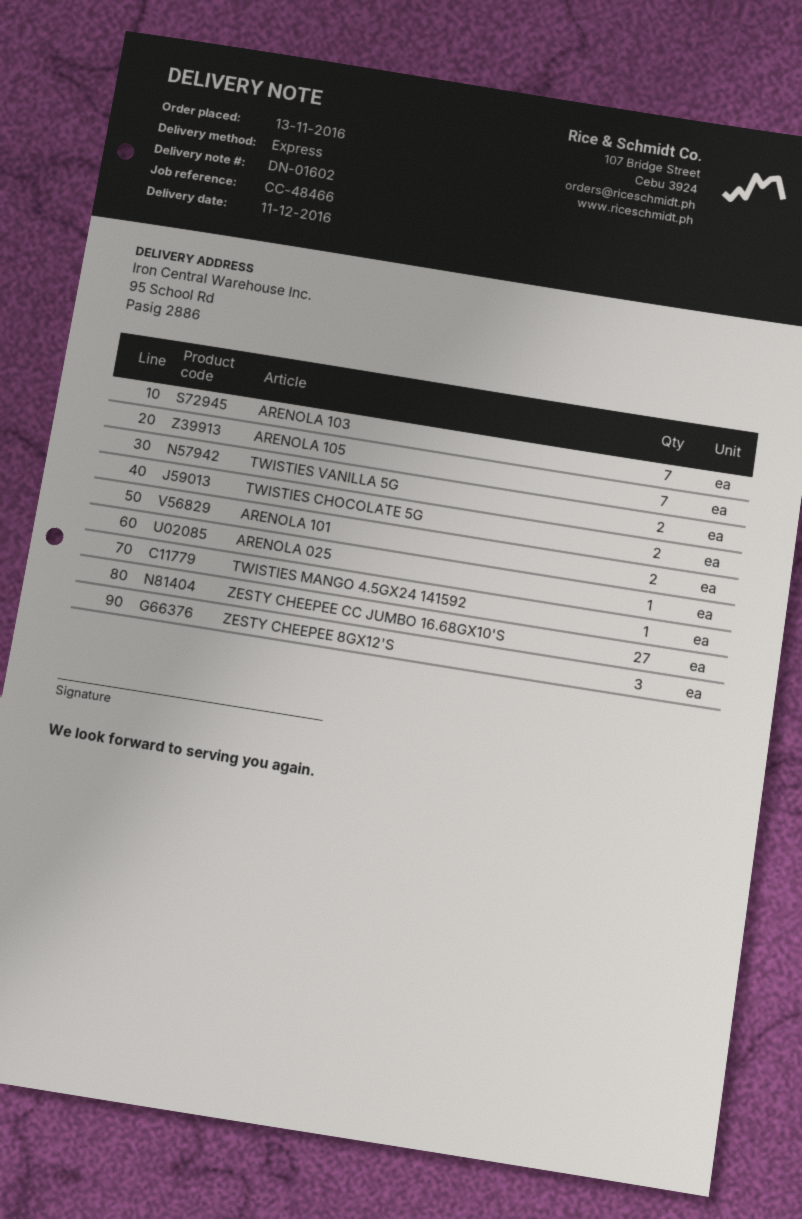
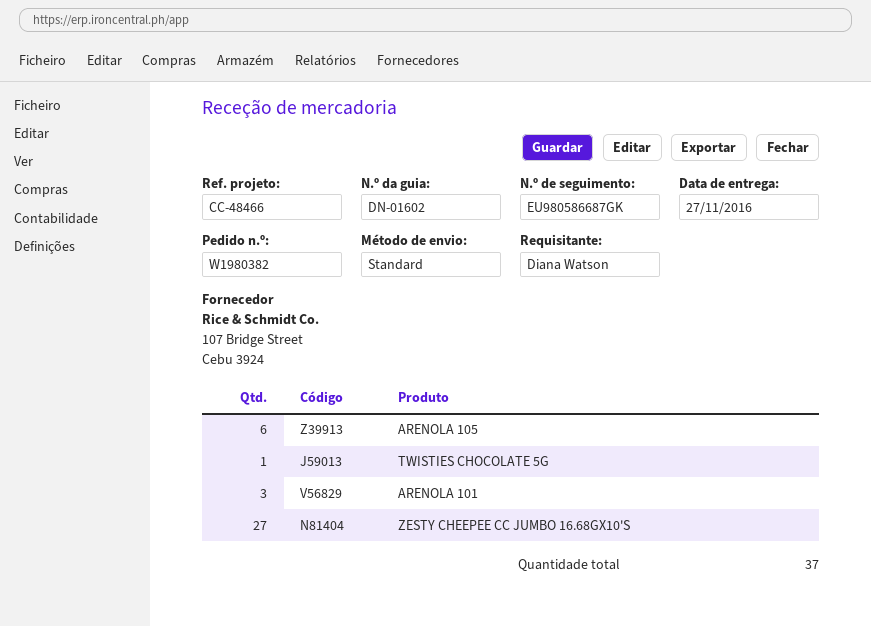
delivery date: 2016-12-11 -> 2016-11-27
shipping method: express -> standard
ARENOLA 103: 7 -> none
ARENOLA 105: 7 -> 6
TWISTIES VANILLA 5G: 2 -> none
TWISTIES CHOCOLATE 5G: 2 -> 1
ARENOLA 101: 2 -> 3
ARENOLA 025: 1 -> none
TWISTIES MANGO 4.5GX24 141592: 1 -> none
ZESTY CHEEPEE 8GX12'S: 3 -> none

